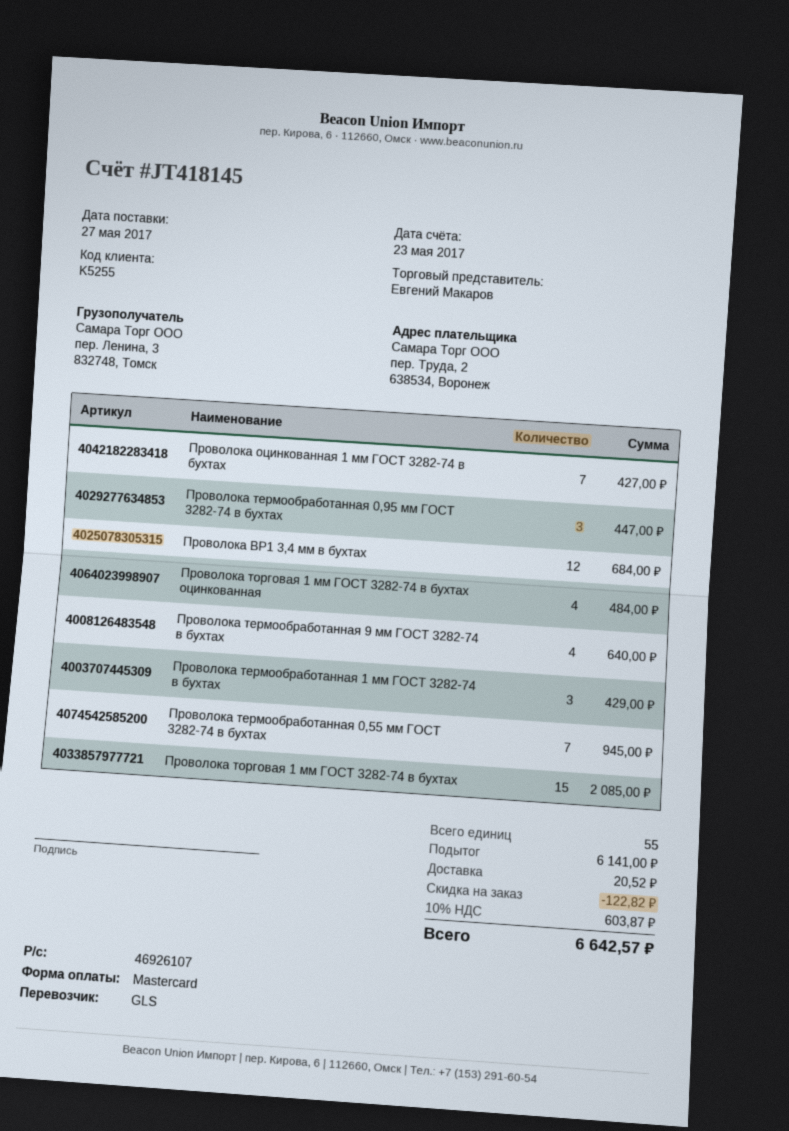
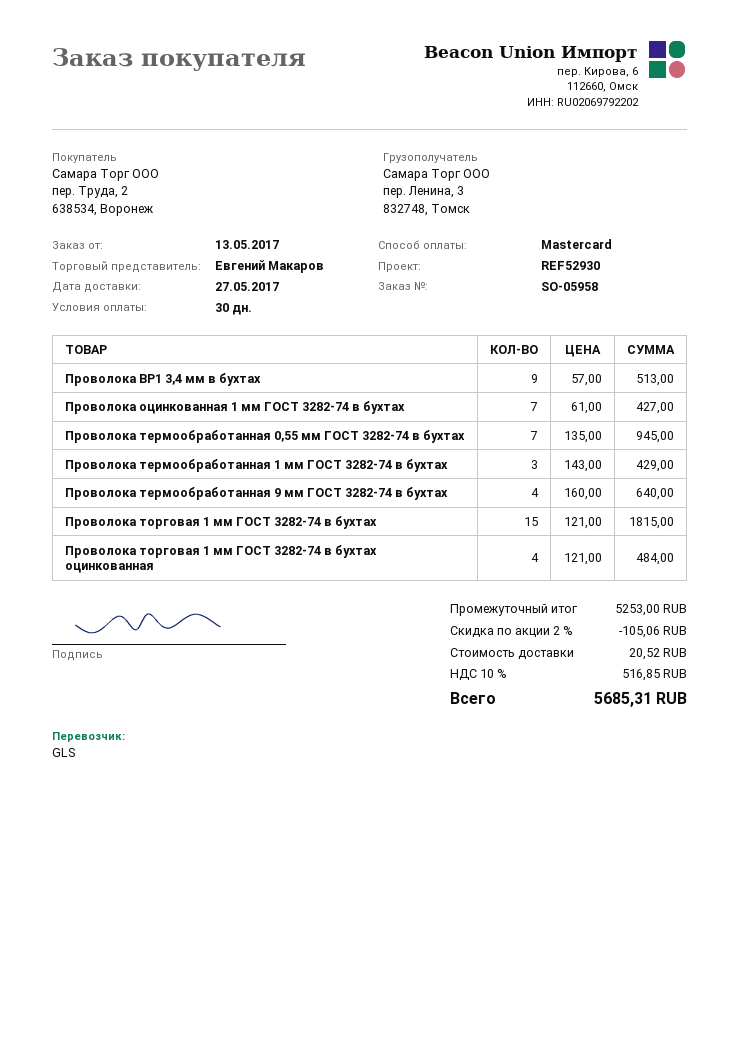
Проволока термообработанная 0,95 мм ГОСТ 3282-74 в бухтах: 3 for 447.00 -> none
Проволока ВР1 3,4 мм в бухтах: 12 for 684.00 -> 9 for 513.00
Проволока торговая 1 мм ГОСТ 3282-74 в бухтах: 15 for 2085.00 -> 15 for 1815.00
subtotal: 6141.00 -> 5253.00
discount: 122.82 -> 105.06
tax: 10% = 603.87 -> 10% = 516.85
total: 6642.57 -> 5685.31

